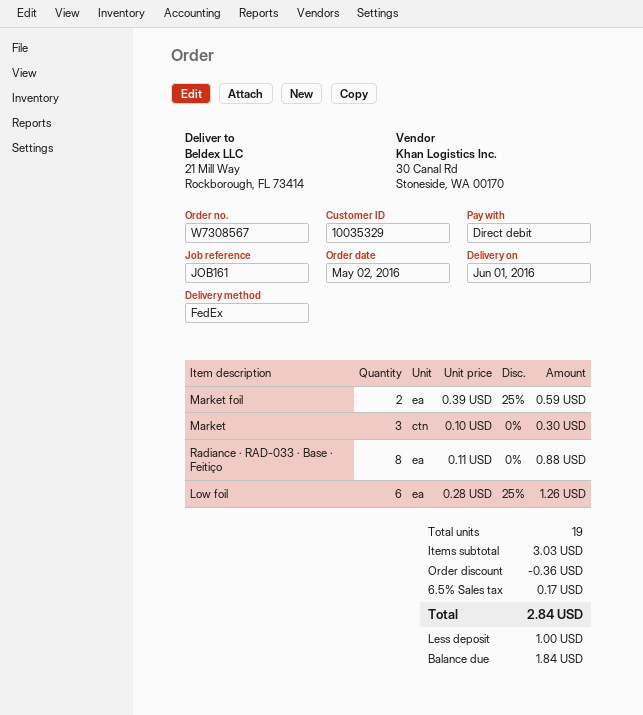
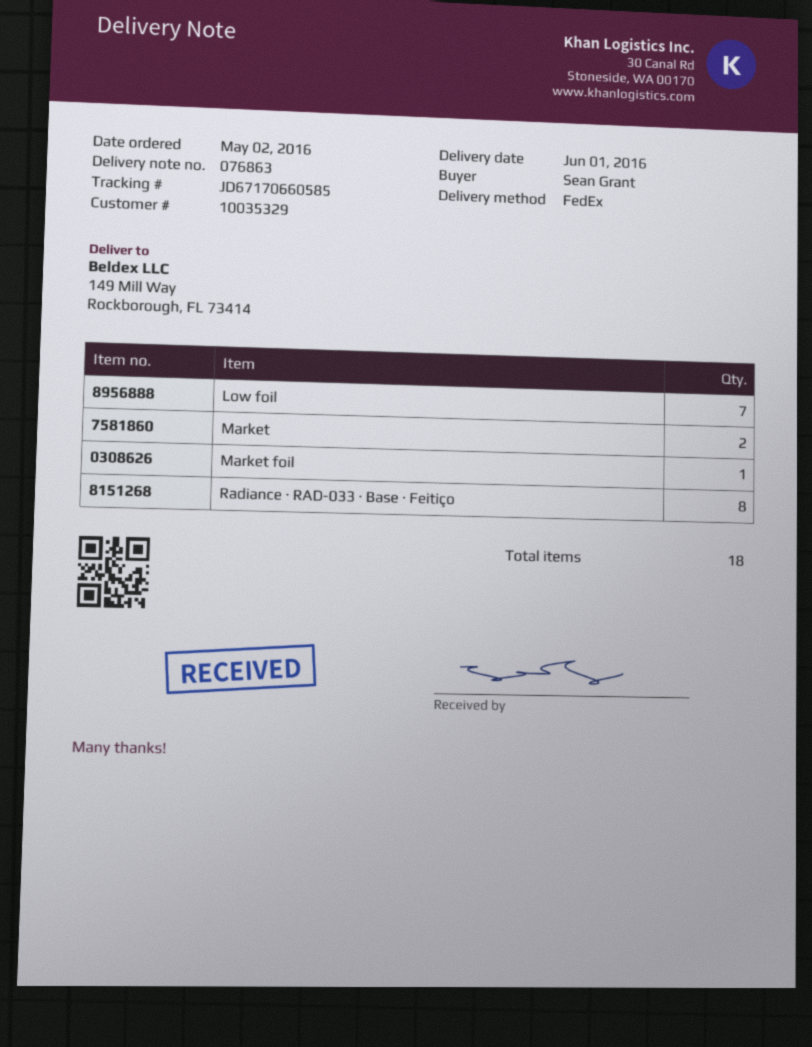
ship to: 21 Mill Way, Rockborough, FL 73414 -> 149 Mill Way, Rockborough, FL 73414
Market foil: 2 -> 1
Market: 3 -> 2
Low foil: 6 -> 7
total quantity: 19 -> 18

